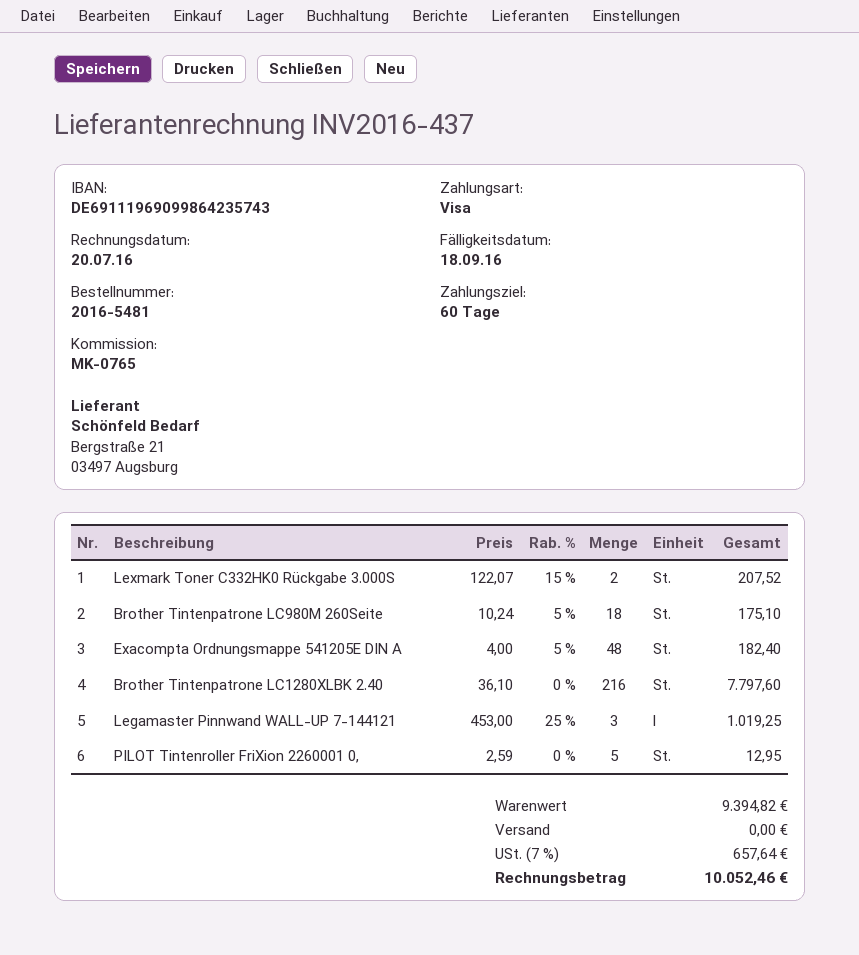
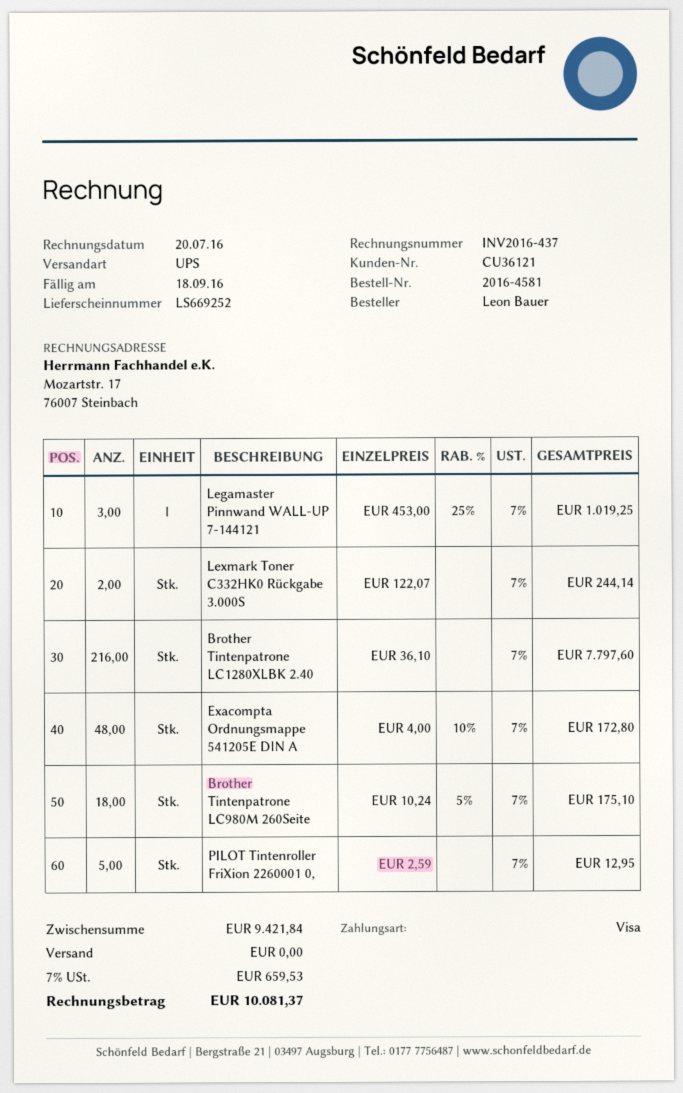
order number: 2016-5481 -> 2016-4581
Lexmark Toner C332HK0 Rückgabe 3.000S: 2 x 122.07 - 15% = 207.52 -> 2 x 122.07 = 244.14
Exacompta Ordnungsmappe 541205E DIN A: 48 x 4.00 - 5% = 182.40 -> 48 x 4.00 - 10% = 172.80
subtotal: 9394.82 -> 9421.84
tax: 7% = 657.64 -> 7% = 659.53
total: 10052.46 -> 10081.37

